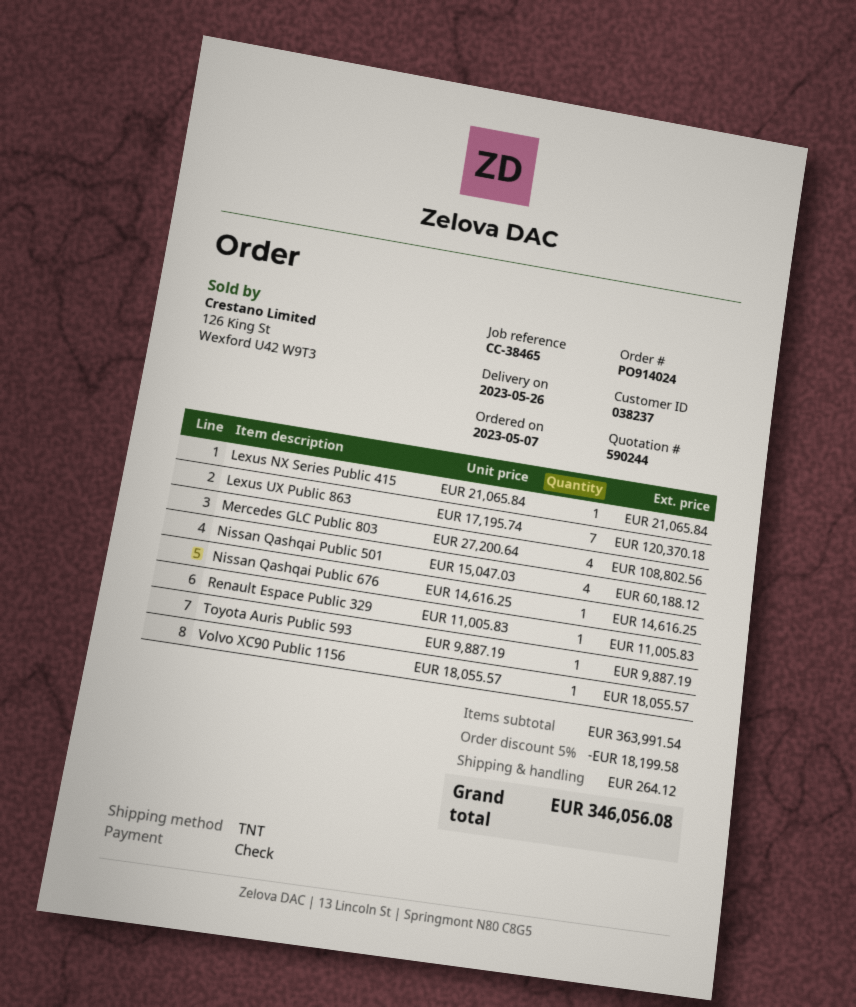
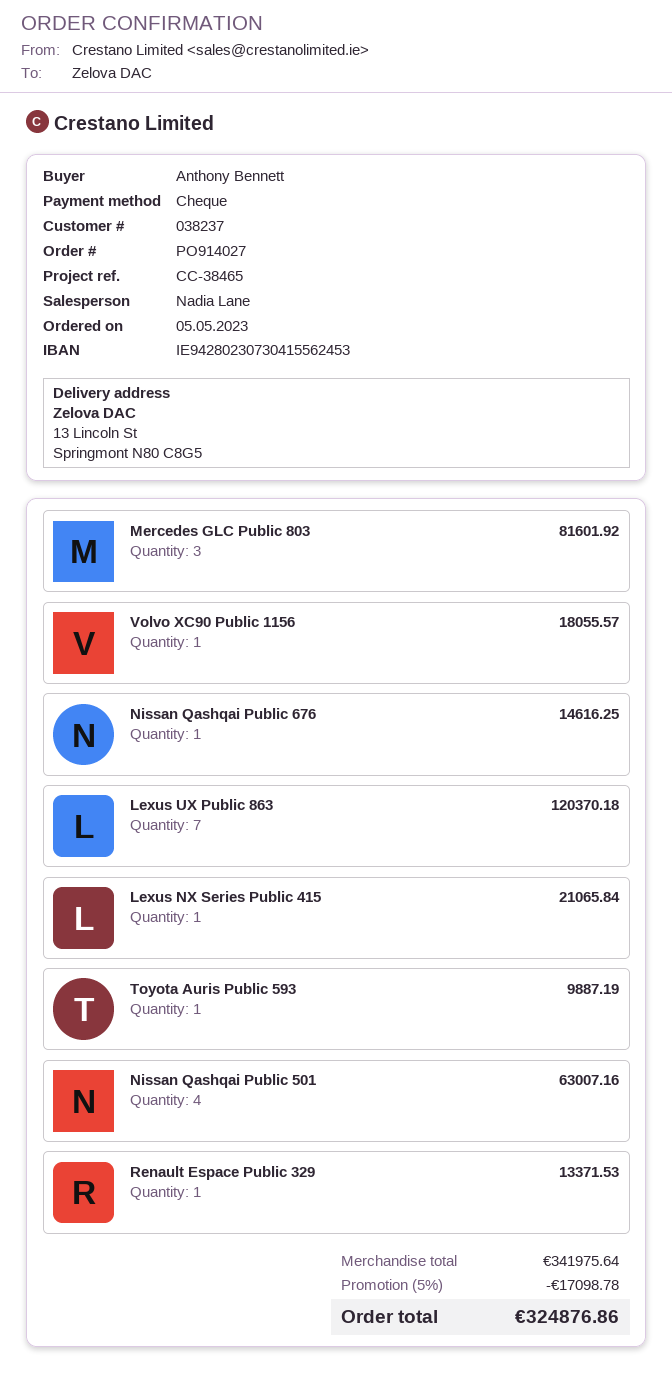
order number: PO914024 -> PO914027
order date: 2023-05-07 -> 2023-05-05
Mercedes GLC Public 803: 4 for 108802.56 -> 3 for 81601.92
Nissan Qashqai Public 501: 4 for 60188.12 -> 4 for 63007.16
Renault Espace Public 329: 1 for 11005.83 -> 1 for 13371.53
subtotal: 363991.54 -> 341975.64
discount: 5% = 18199.58 -> 5% = 17098.78
shipping: 264.12 -> none
total: 346056.08 -> 324876.86

